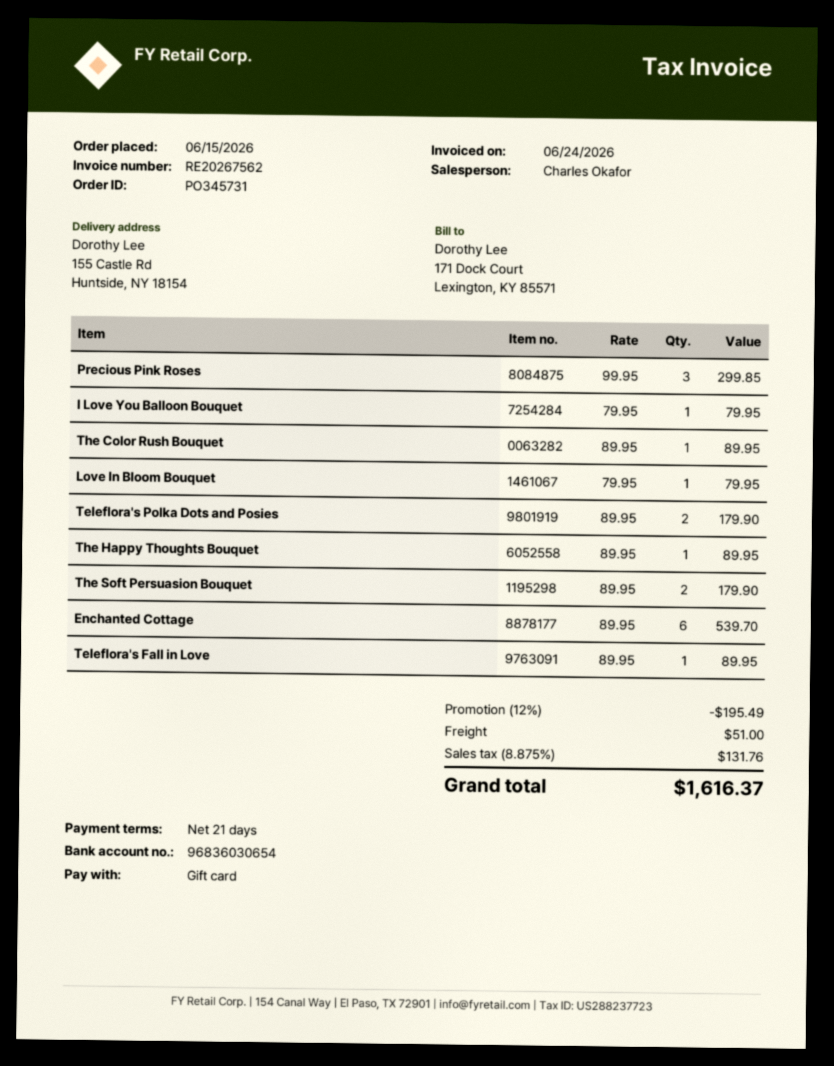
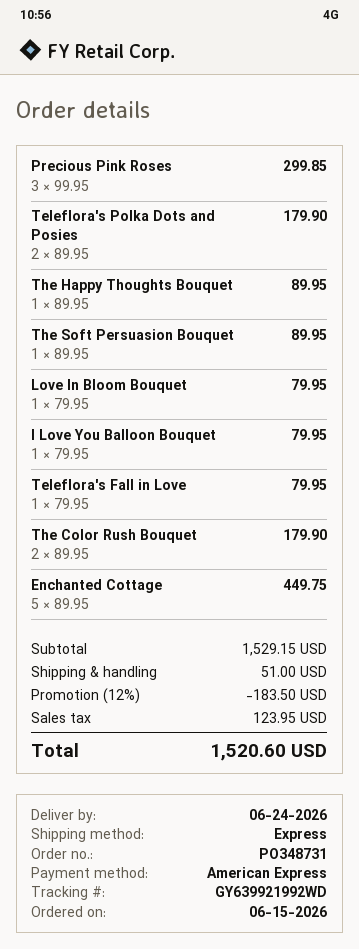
order number: PO345731 -> PO348731
payment method: gift card -> American Express
The Color Rush Bouquet: 1 x 89.95 = 89.95 -> 2 x 89.95 = 179.90
The Soft Persuasion Bouquet: 2 x 89.95 = 179.90 -> 1 x 89.95 = 89.95
Enchanted Cottage: 6 x 89.95 = 539.70 -> 5 x 89.95 = 449.75
Teleflora's Fall in Love: 1 x 89.95 = 89.95 -> 1 x 79.95 = 79.95
discount: 12% = 195.49 -> 12% = 183.50
tax: 131.76 -> 123.95
total: 1616.37 -> 1520.60

